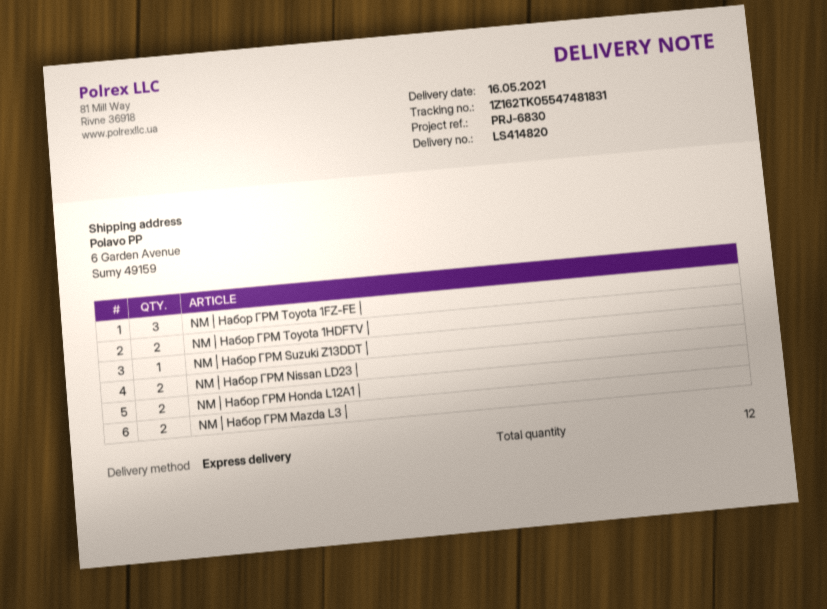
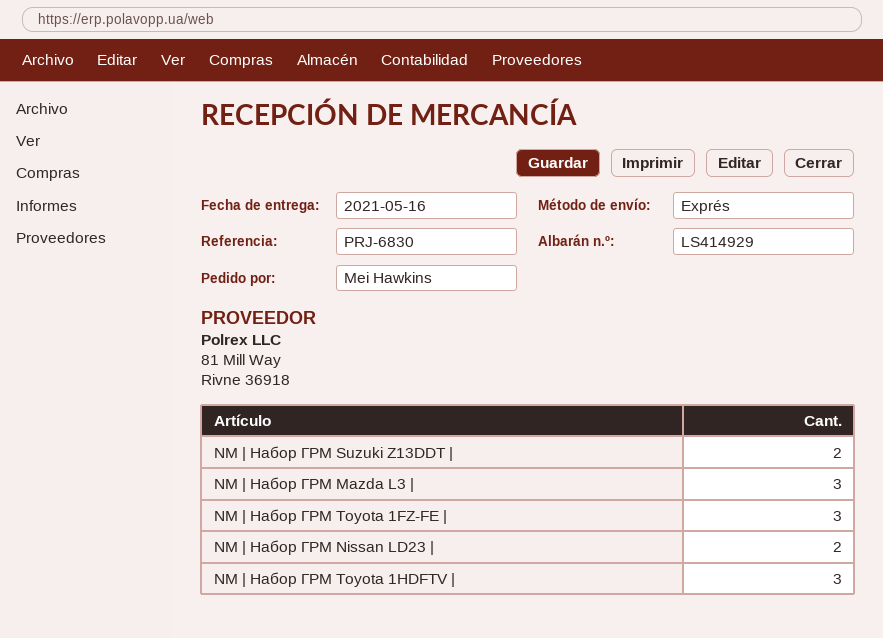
delivery note number: LS414820 -> LS414929
NM | Набор ГРМ Toyota 1HDFTV |: 2 -> 3
NM | Набор ГРМ Suzuki Z13DDT |: 1 -> 2
NM | Набор ГРМ Honda L12A1 |: 2 -> none
NM | Набор ГРМ Mazda L3 |: 2 -> 3

